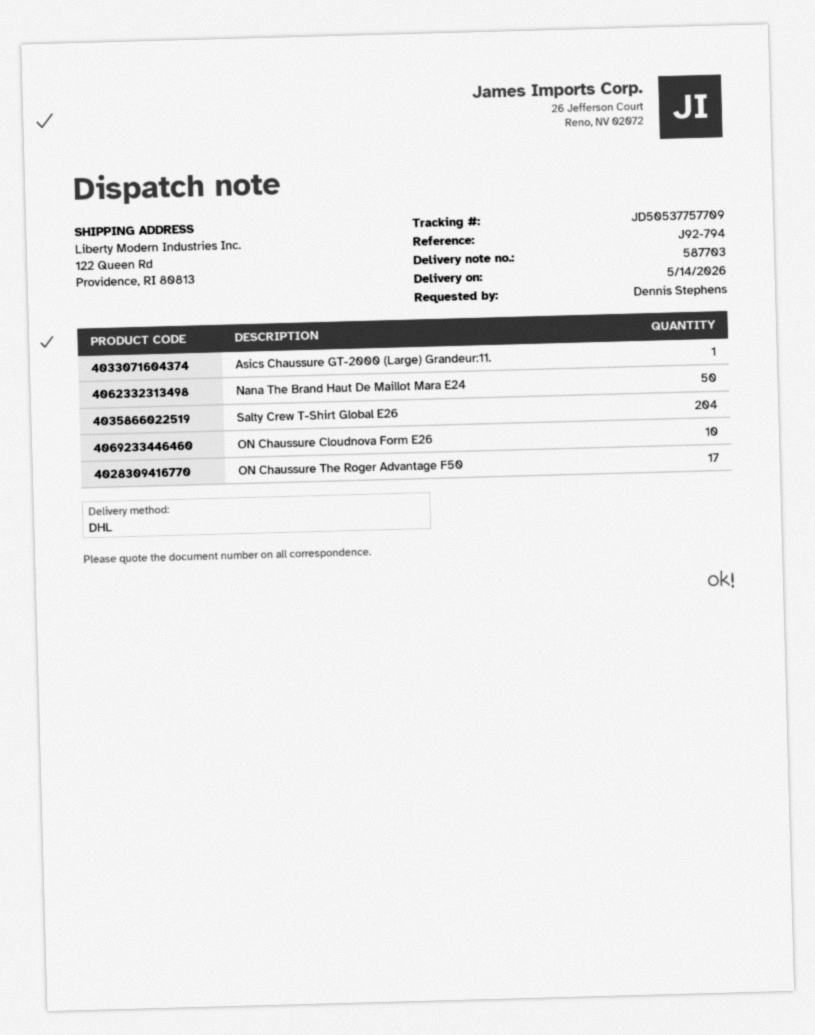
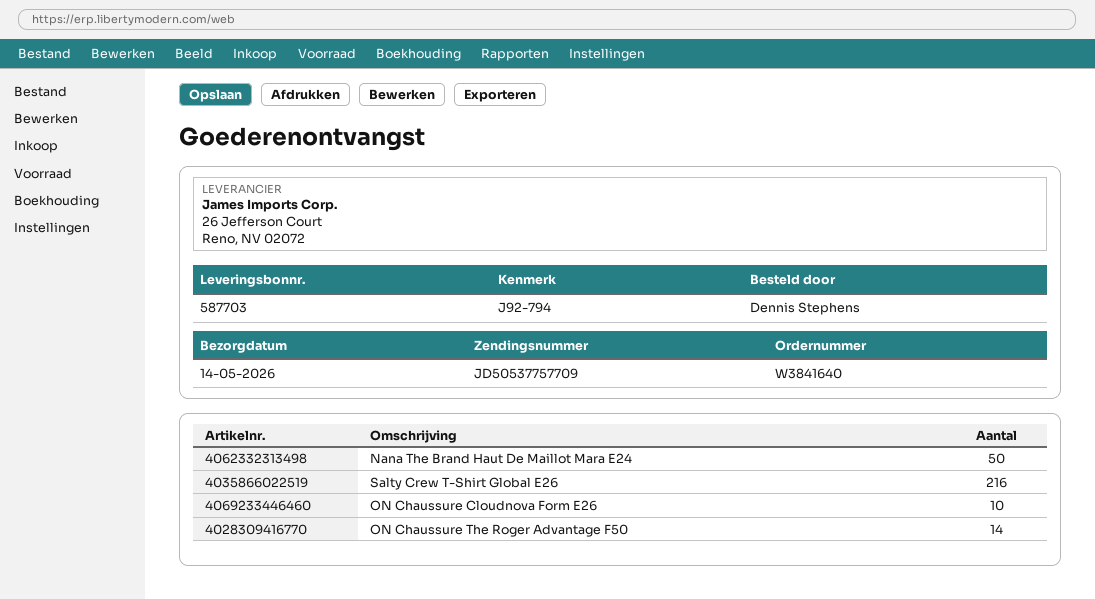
Asics Chaussure GT-2000 (Large) Grandeur:11.: 1 -> none
Salty Crew T-Shirt Global E26: 204 -> 216
ON Chaussure The Roger Advantage F50: 17 -> 14

